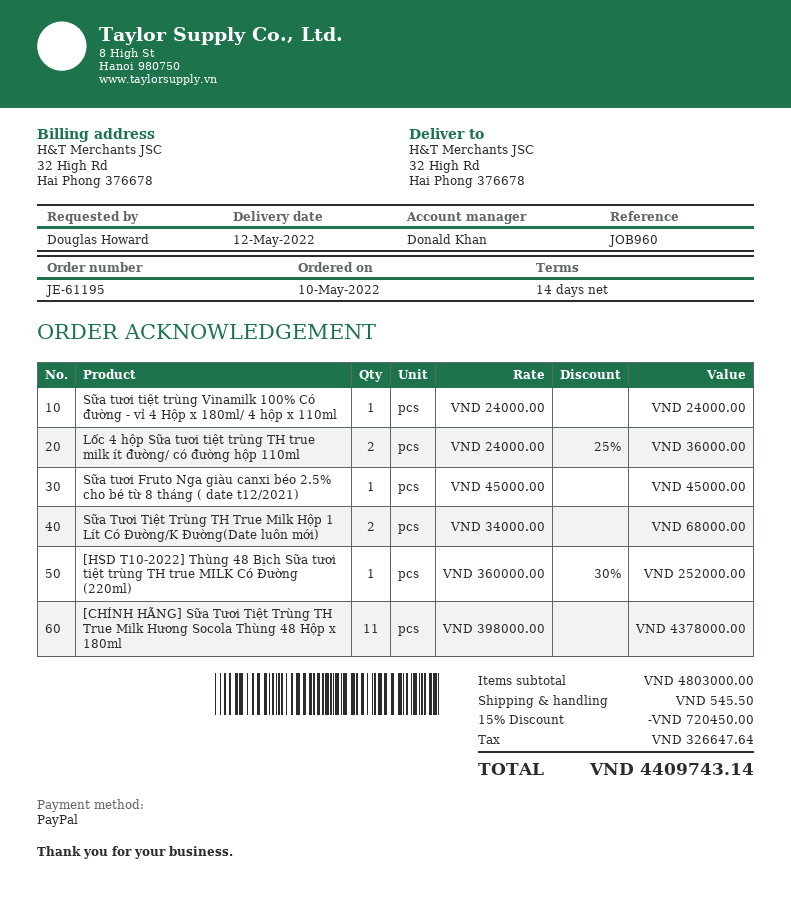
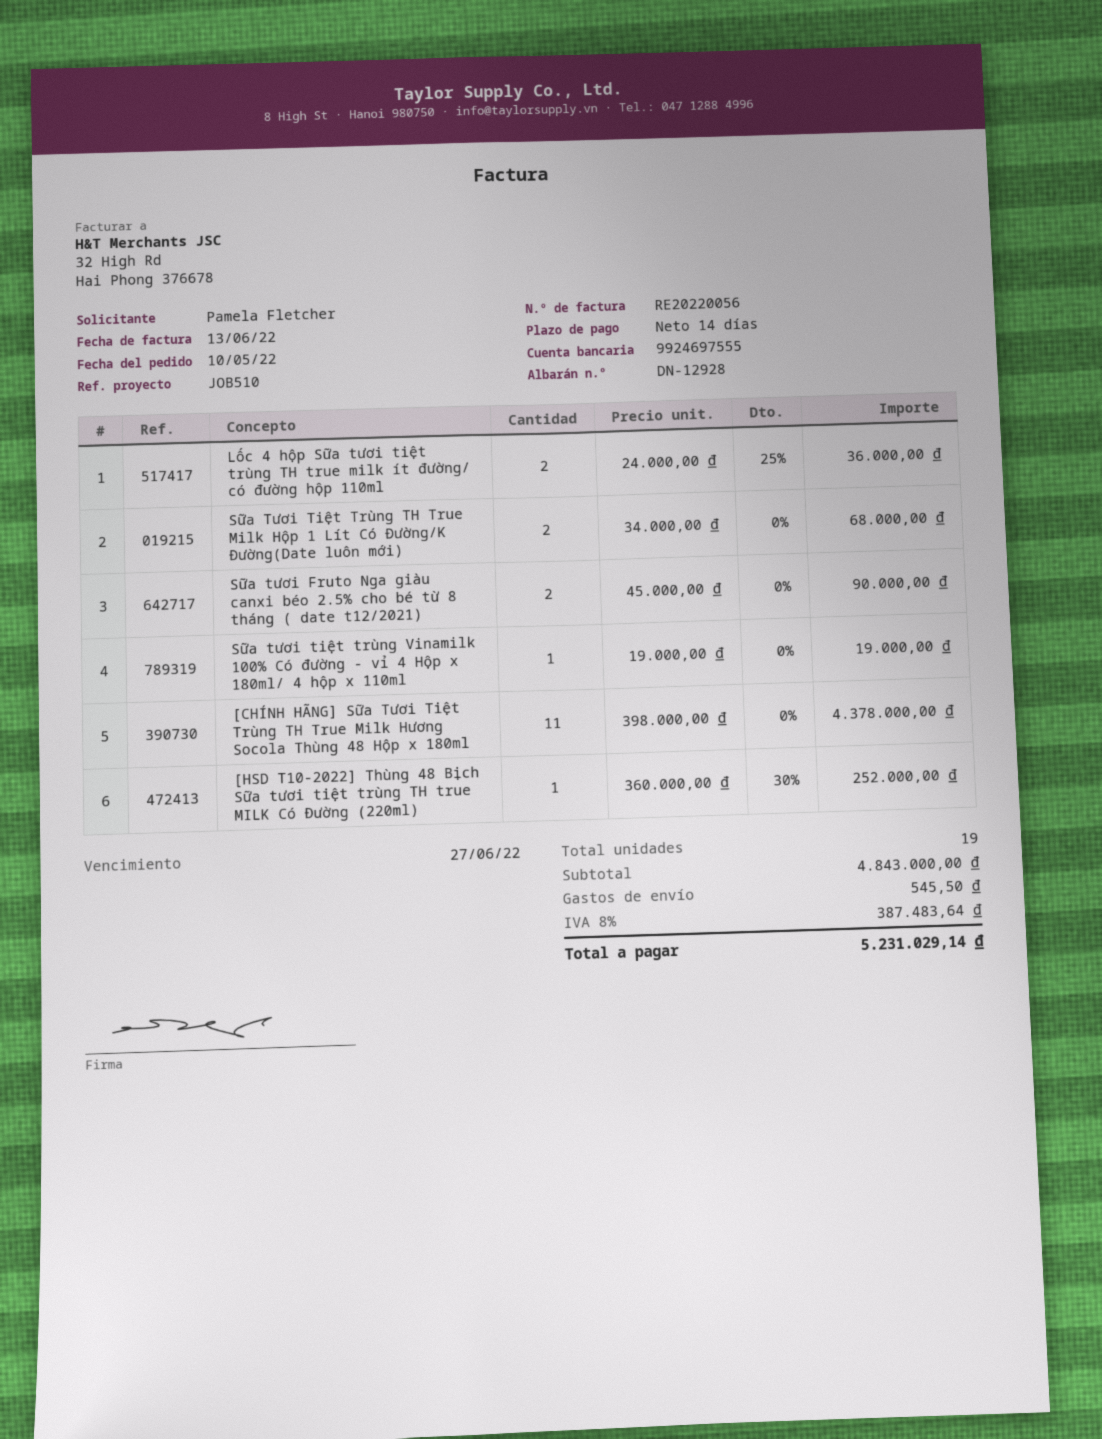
reference: JOB960 -> JOB510
ordered by: Douglas Howard -> Pamela Fletcher
Sữa tươi tiệt trùng Vinamilk 100% Có đường - vỉ 4 Hộp x 180ml/ 4 hộp x 110ml: 1 x 24000.00 = 24000.00 -> 1 x 19000.00 = 19000.00
Sữa tươi Fruto Nga giàu canxi béo 2.5% cho bé từ 8 tháng ( date t12/2021): 1 x 45000.00 = 45000.00 -> 2 x 45000.00 = 90000.00
subtotal: 4803000.00 -> 4843000.00
discount: 15% = 720450.00 -> none
tax: 326647.64 -> 387483.64
total: 4409743.14 -> 5231029.14

